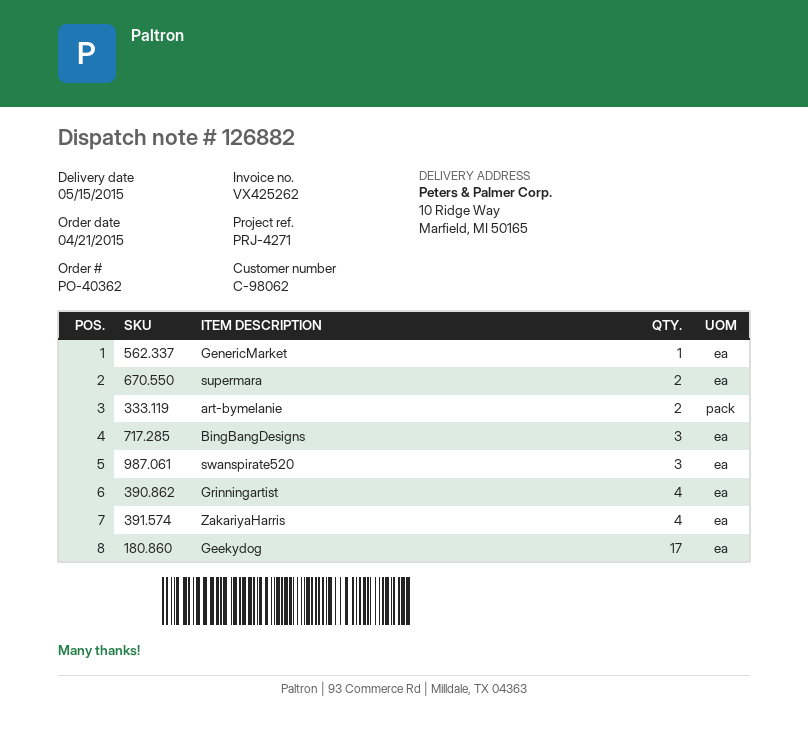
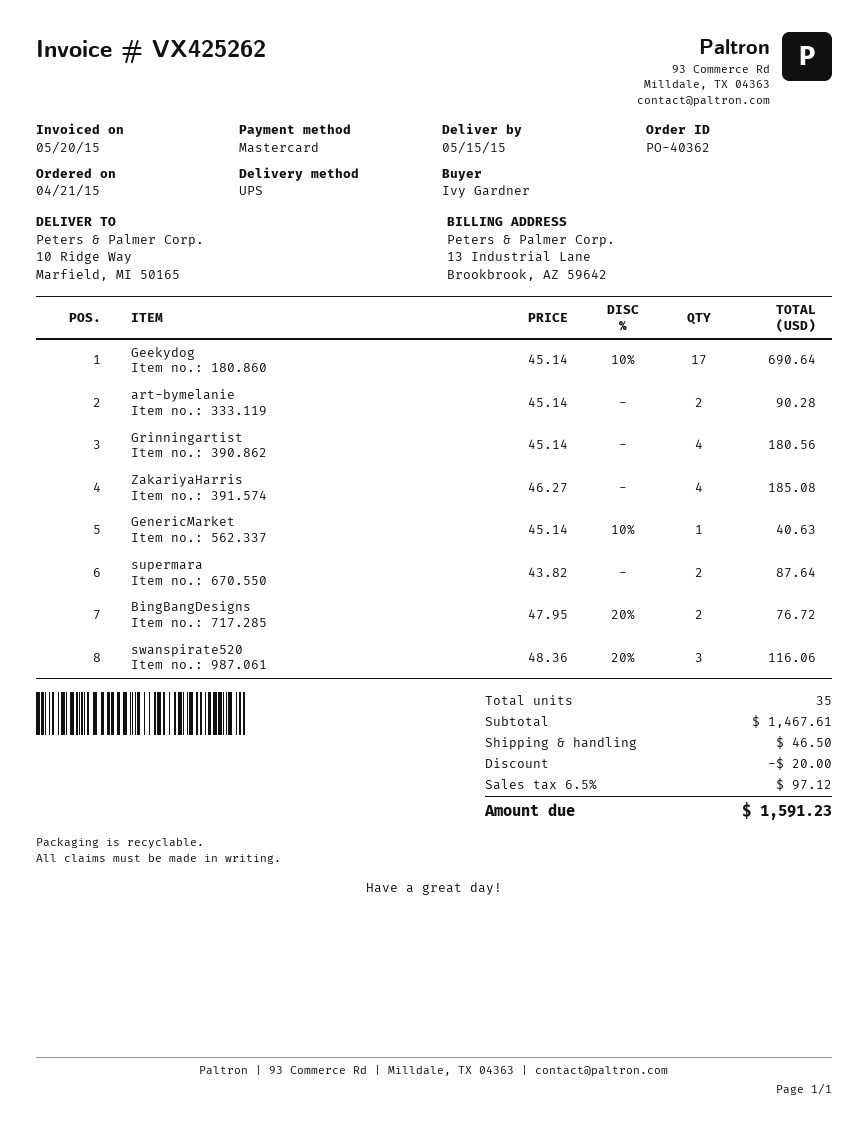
BingBangDesigns: 3 -> 2

